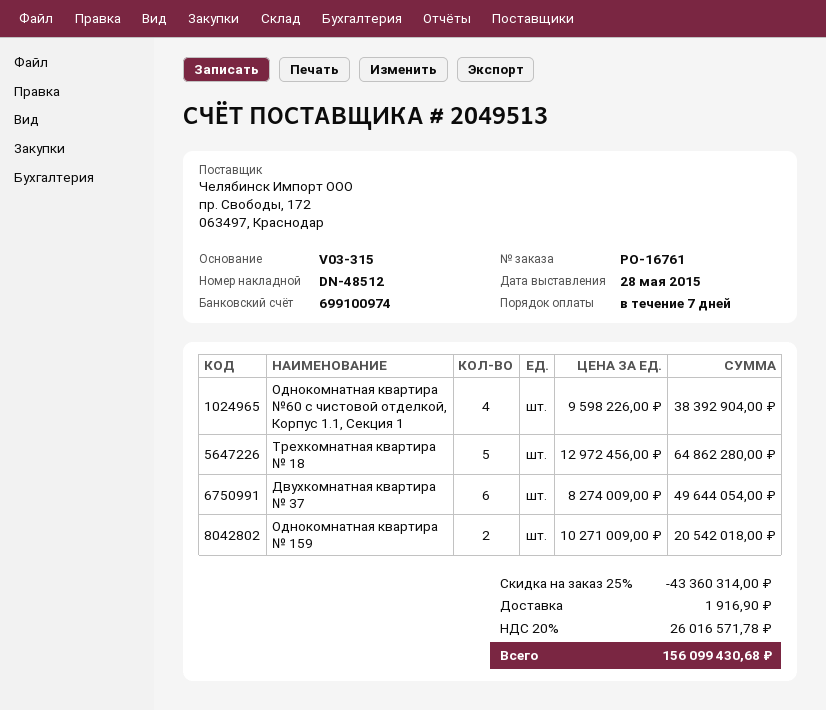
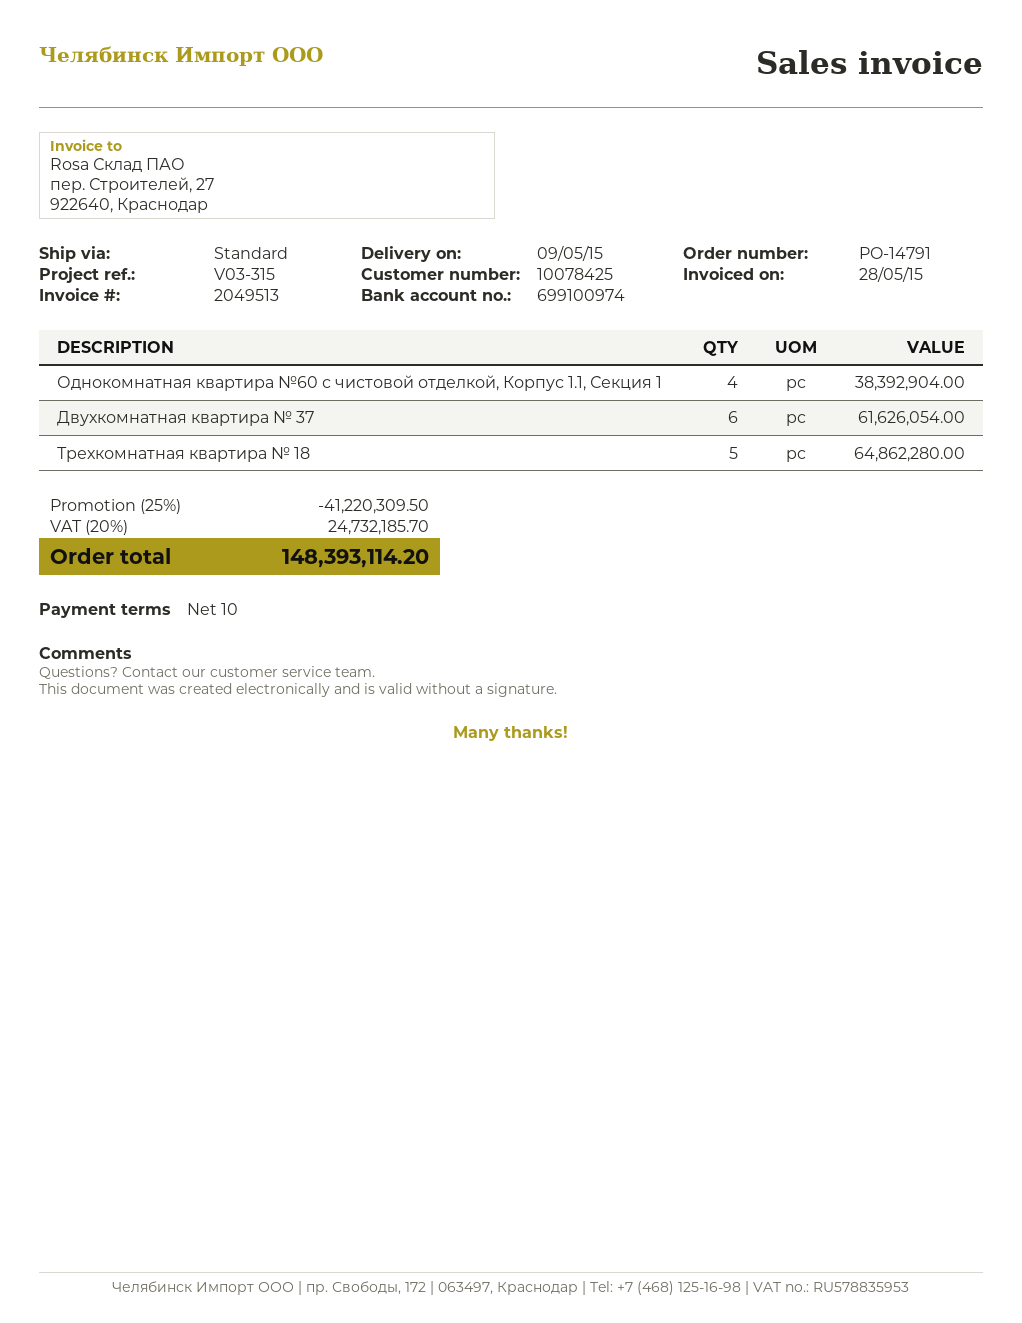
order number: PO-16761 -> PO-14791
payment terms: 7 days -> 10 days
Двухкомнатная квартира № 37: 6 for 49644054.00 -> 6 for 61626054.00
Однокомнатная квартира № 159: 2 for 20542018.00 -> none
discount: 25% = 43360314.00 -> 25% = 41220309.50
shipping: 1916.90 -> none
tax: 20% = 26016571.78 -> 20% = 24732185.70
total: 156099430.68 -> 148393114.20

